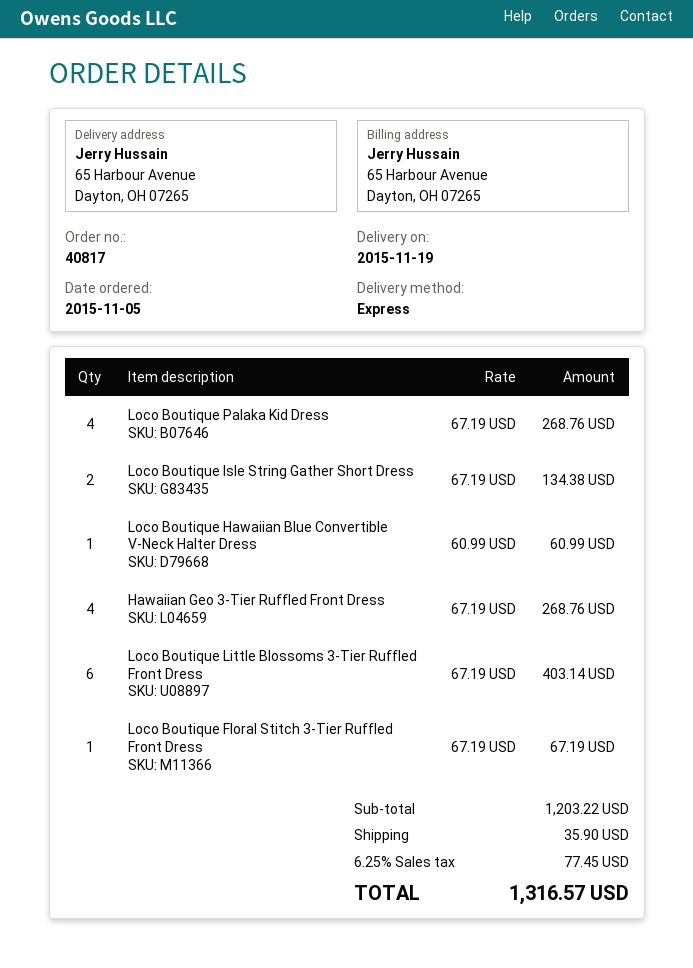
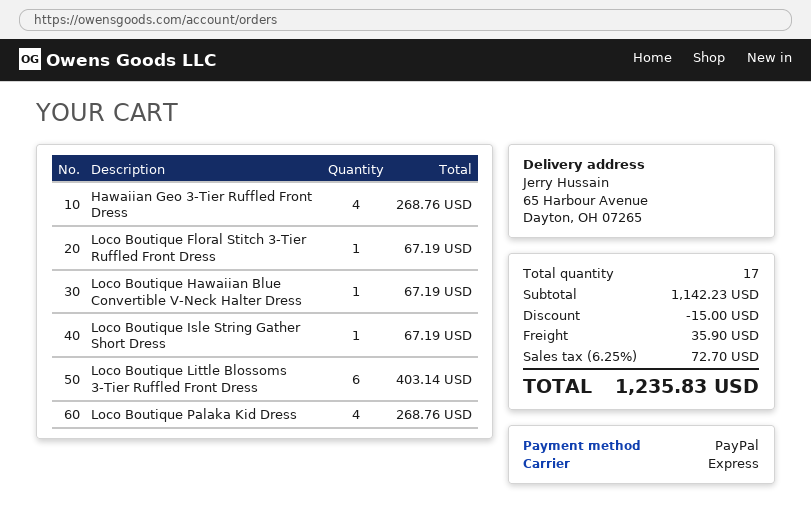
Loco Boutique Isle String Gather Short Dress: 2 for 134.38 -> 1 for 67.19
Loco Boutique Hawaiian Blue Convertible V-Neck Halter Dress: 1 for 60.99 -> 1 for 67.19
subtotal: 1203.22 -> 1142.23
discount: none -> 15.00
tax: 6.25% = 77.45 -> 6.25% = 72.70
total: 1316.57 -> 1235.83

